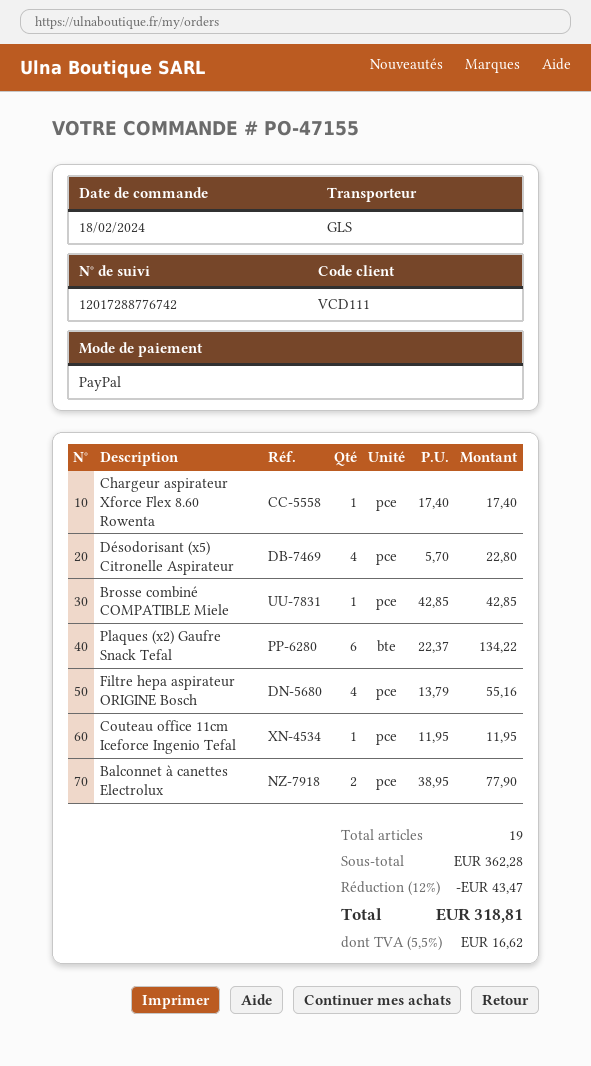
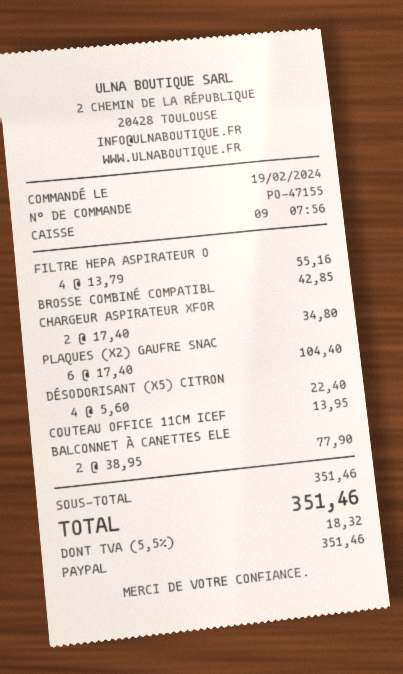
order date: 2024-02-18 -> 2024-02-19
Chargeur aspirateur Xforce Flex 8.60 Rowenta: 1 x 17.40 = 17.40 -> 2 x 17.40 = 34.80
Désodorisant (x5) Citronelle Aspirateur: 4 x 5.70 = 22.80 -> 4 x 5.60 = 22.40
Plaques (x2) Gaufre Snack Tefal: 6 x 22.37 = 134.22 -> 6 x 17.40 = 104.40
Couteau office 11cm Iceforce Ingenio Tefal: 1 x 11.95 = 11.95 -> 1 x 13.95 = 13.95
subtotal: 362.28 -> 351.46
discount: 12% = 43.47 -> none
tax: 5.5% = 16.62 -> 5.5% = 18.32
total: 318.81 -> 351.46

